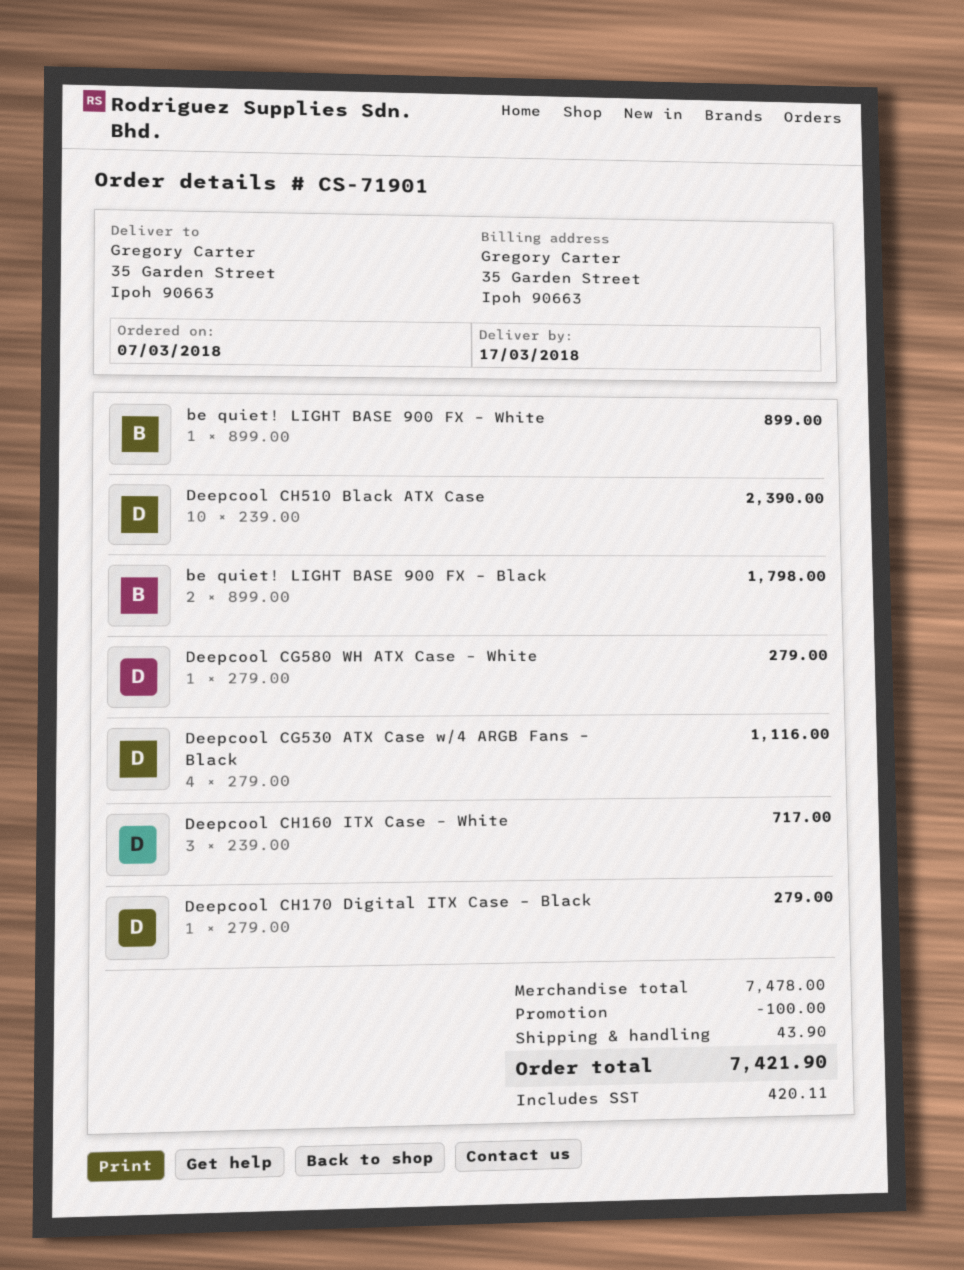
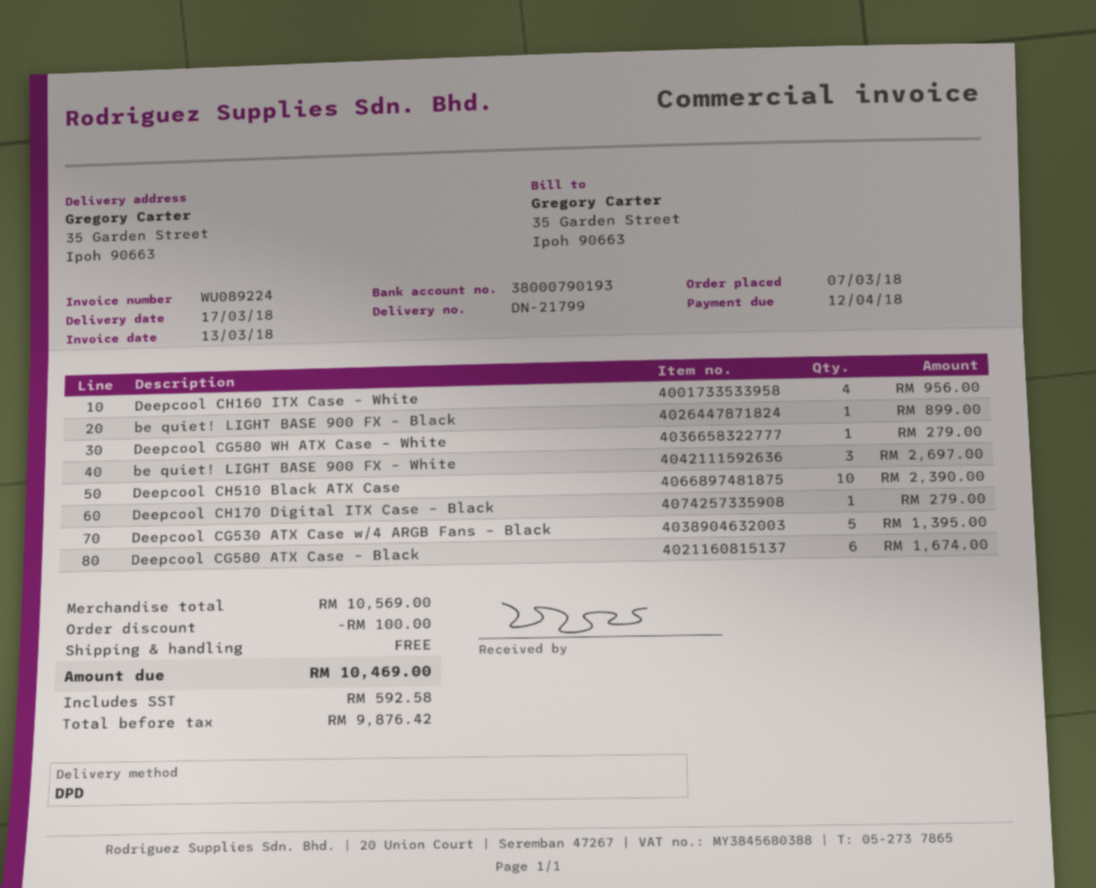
be quiet! LIGHT BASE 900 FX – White: 1 for 899.00 -> 3 for 2697.00
be quiet! LIGHT BASE 900 FX – Black: 2 for 1798.00 -> 1 for 899.00
Deepcool CG530 ATX Case w/4 ARGB Fans – Black: 4 for 1116.00 -> 5 for 1395.00
Deepcool CH160 ITX Case – White: 3 for 717.00 -> 4 for 956.00
Deepcool CG580 ATX Case – Black: none -> 6 for 1674.00
subtotal: 7478.00 -> 10569.00
shipping: 43.90 -> 0.00
tax: 420.11 -> 592.58
total: 7421.90 -> 10469.00

